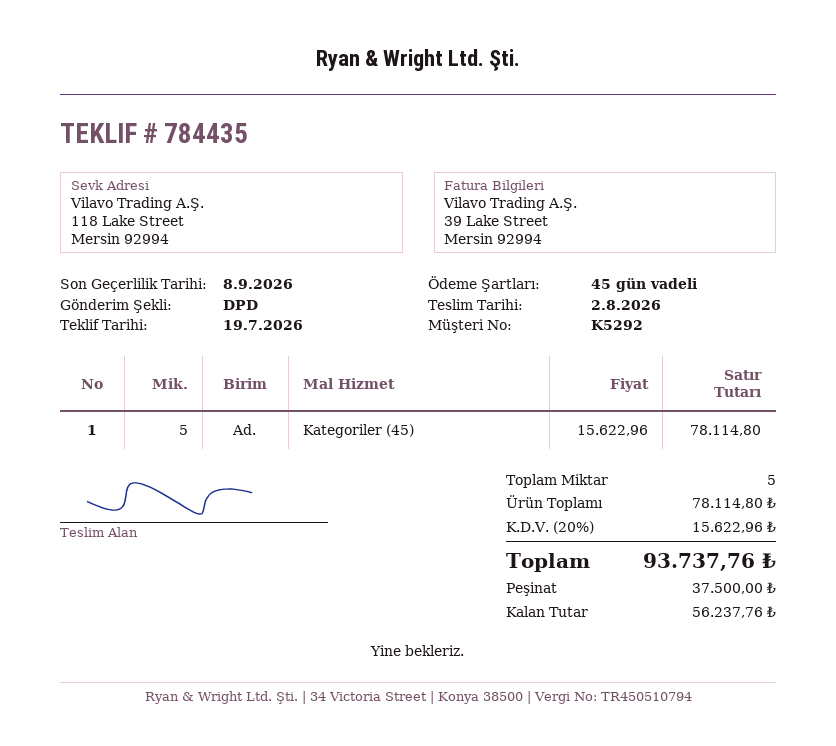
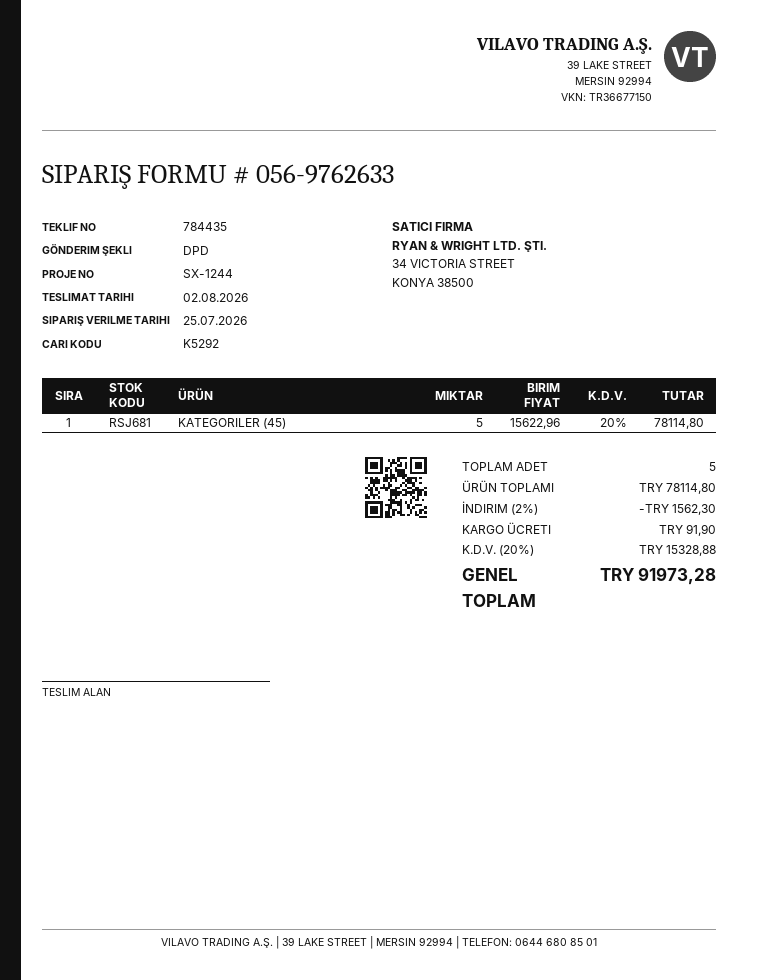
discount: none -> 2% = 1562.30
shipping: none -> 91.90
tax: 20% = 15622.96 -> 20% = 15328.88
total: 93737.76 -> 91973.28

